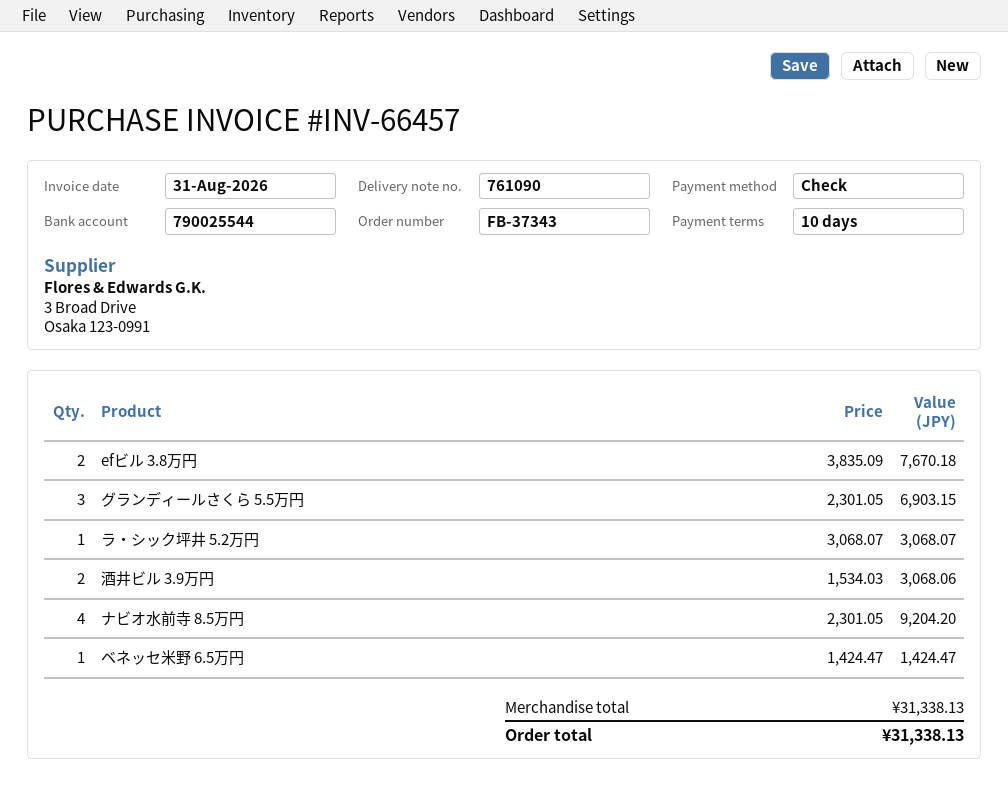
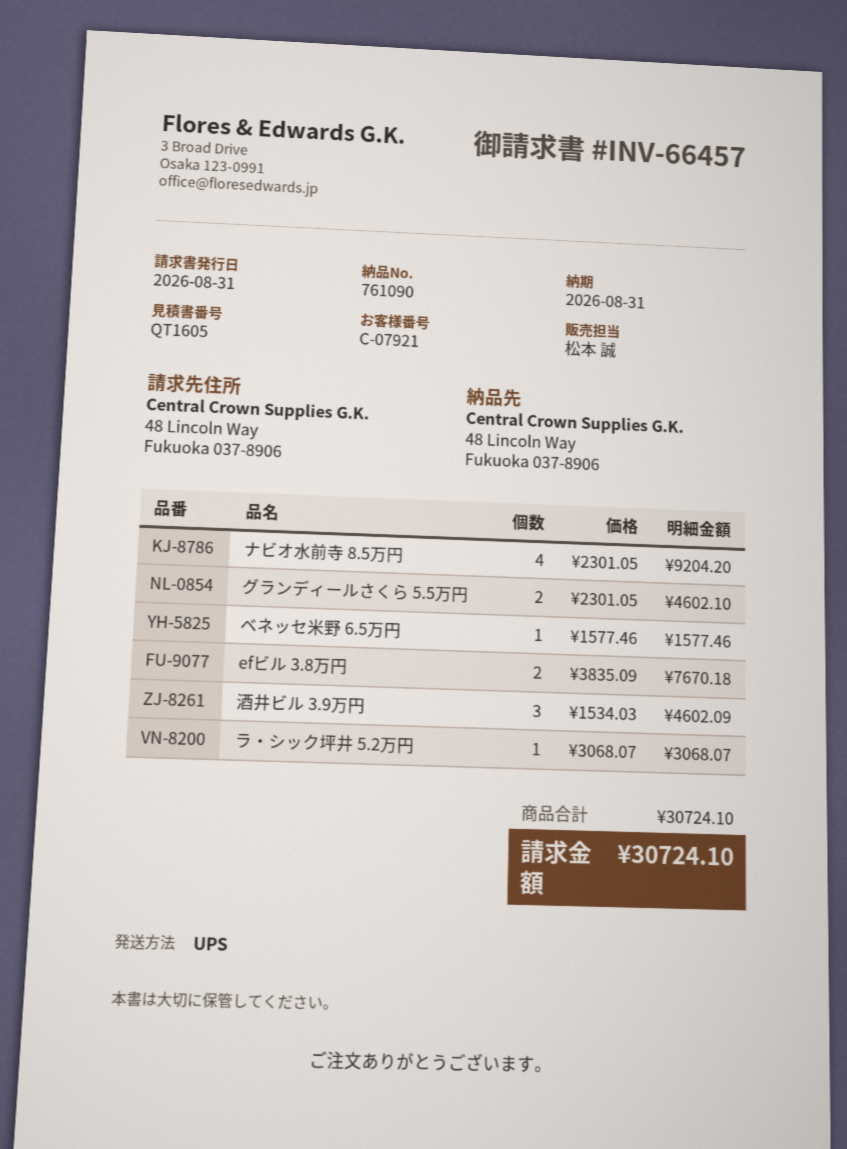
グランディールさくら 5.5万円: 3 x 2301.05 = 6903.15 -> 2 x 2301.05 = 4602.10
酒井ビル 3.9万円: 2 x 1534.03 = 3068.06 -> 3 x 1534.03 = 4602.09
ベネッセ米野 6.5万円: 1 x 1424.47 = 1424.47 -> 1 x 1577.46 = 1577.46
subtotal: 31338.13 -> 30724.10
total: 31338.13 -> 30724.10

